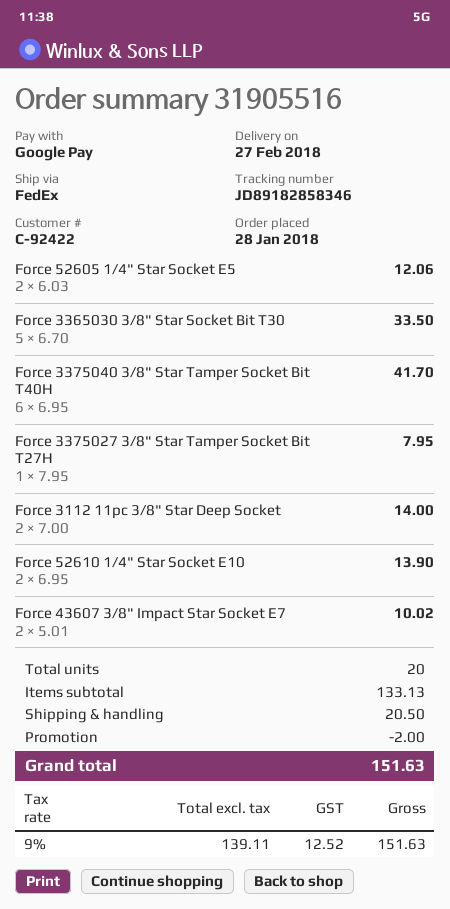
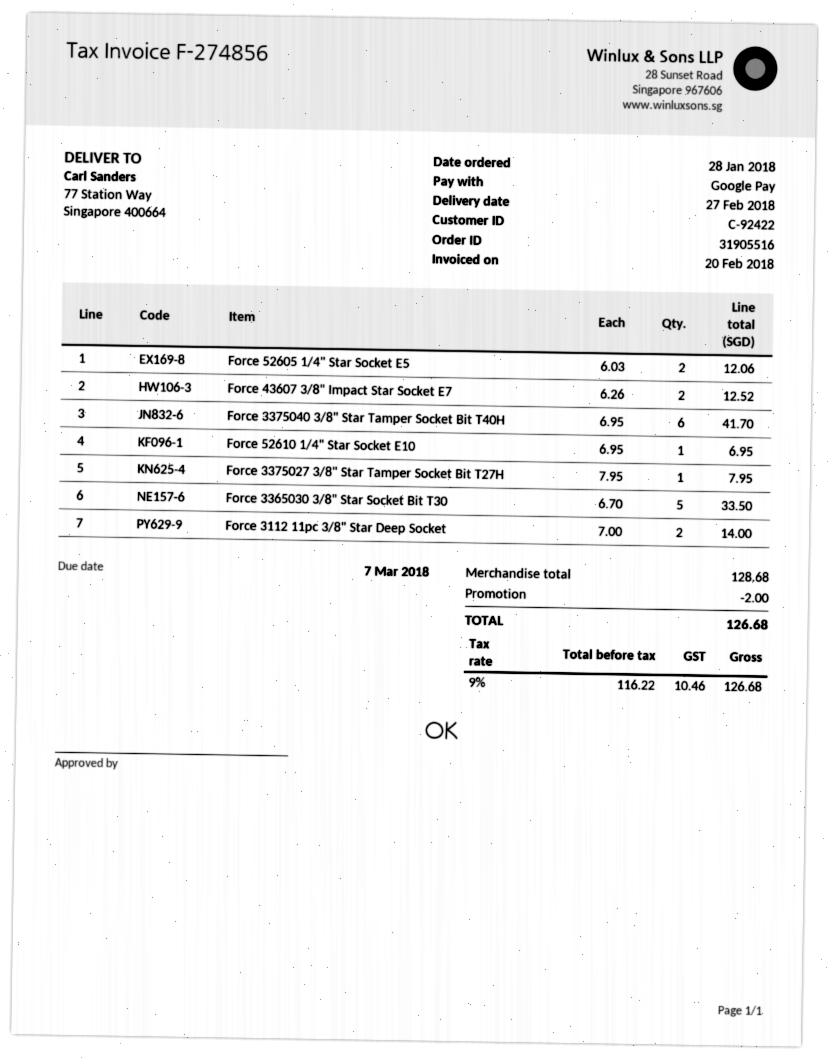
Force 52610 1/4" Star Socket E10: 2 x 6.95 = 13.90 -> 1 x 6.95 = 6.95
Force 43607 3/8" Impact Star Socket E7: 2 x 5.01 = 10.02 -> 2 x 6.26 = 12.52
subtotal: 133.13 -> 128.68
shipping: 20.50 -> none
net: 139.11 -> 116.22
tax: 9% = 12.52 -> 9% = 10.46
total: 151.63 -> 126.68

